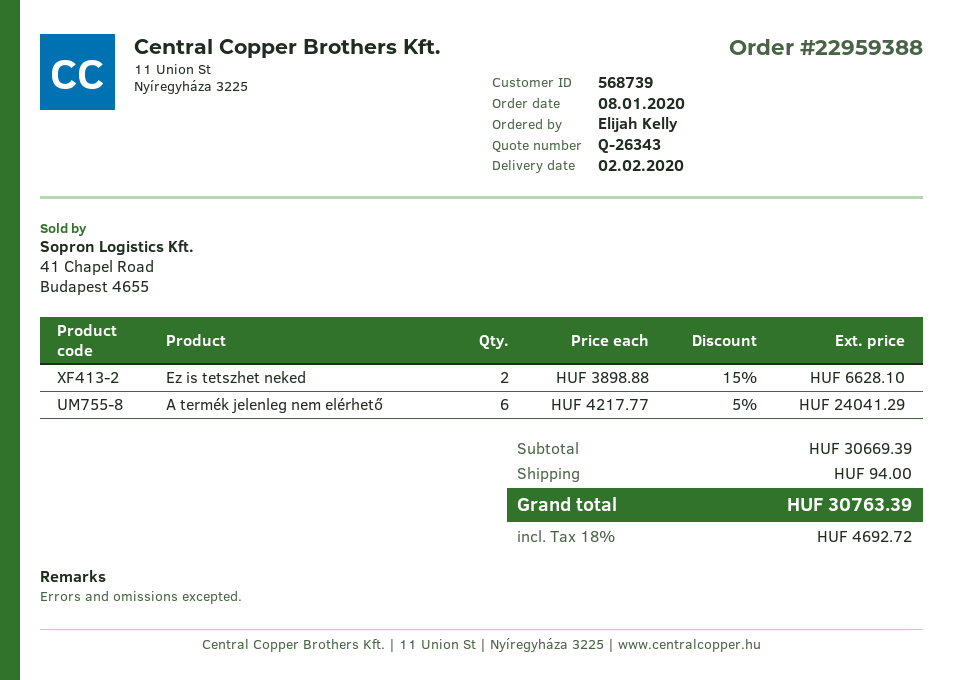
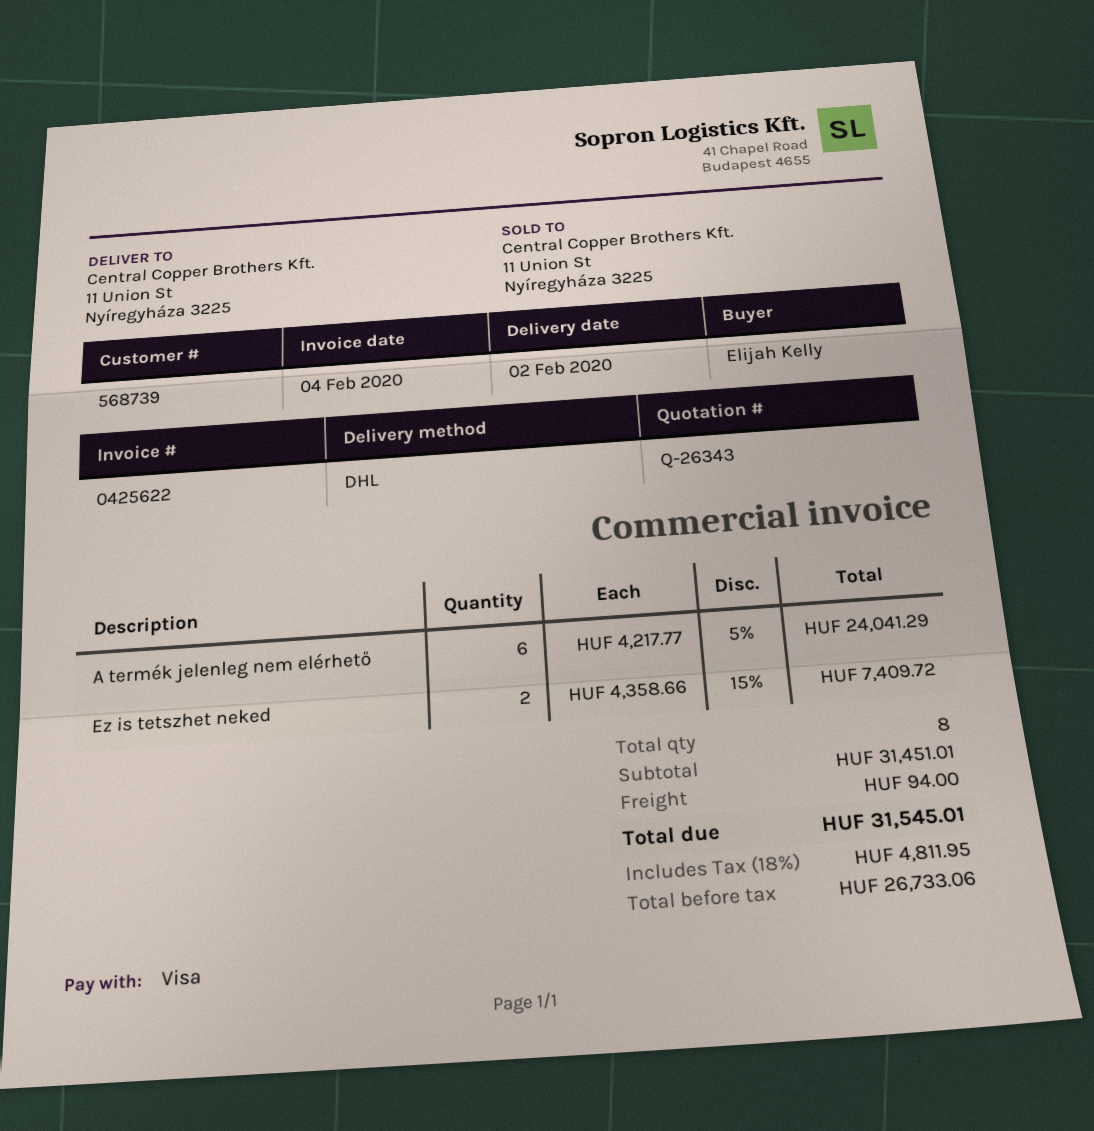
Ez is tetszhet neked: 2 x 3898.88 - 15% = 6628.10 -> 2 x 4358.66 - 15% = 7409.72
subtotal: 30669.39 -> 31451.01
tax: 18% = 4692.72 -> 18% = 4811.95
total: 30763.39 -> 31545.01

